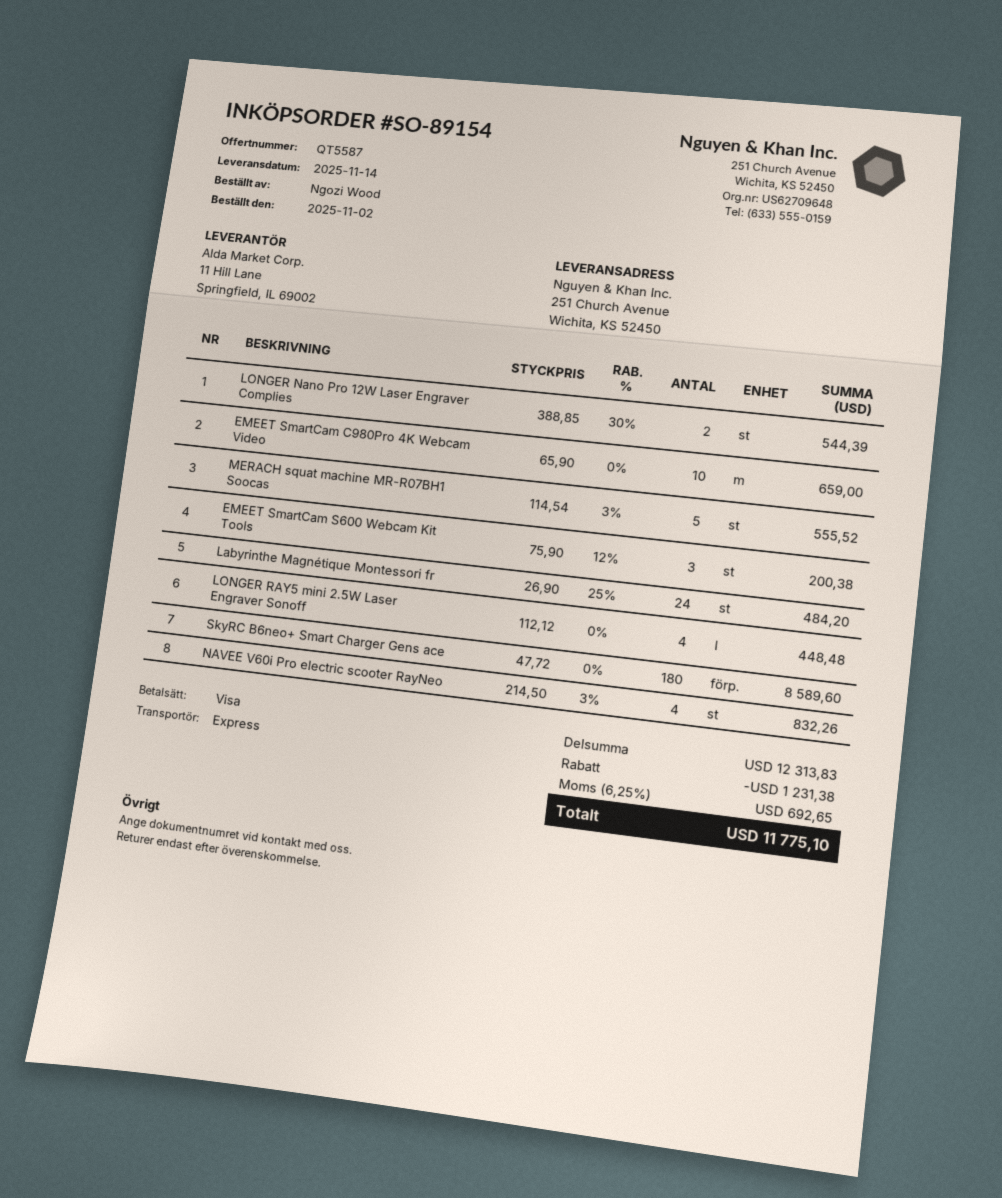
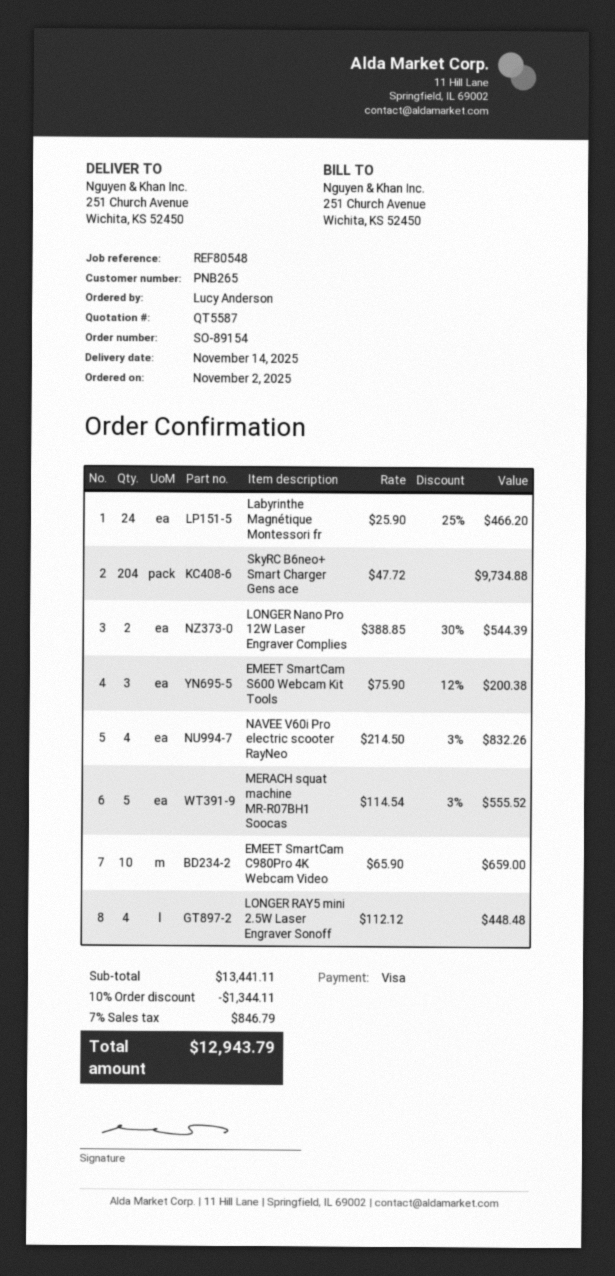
ordered by: Ngozi Wood -> Lucy Anderson
Labyrinthe Magnétique Montessori fr: 24 x 26.90 - 25% = 484.20 -> 24 x 25.90 - 25% = 466.20
SkyRC B6neo+ Smart Charger Gens ace: 180 x 47.72 = 8589.60 -> 204 x 47.72 = 9734.88
subtotal: 12313.83 -> 13441.11
discount: 1231.38 -> 1344.11
tax: 6.25% = 692.65 -> 7% = 846.79
total: 11775.10 -> 12943.79

